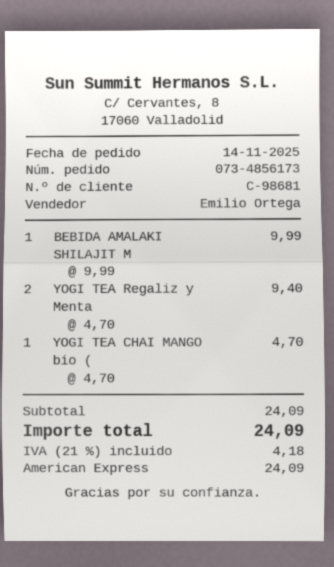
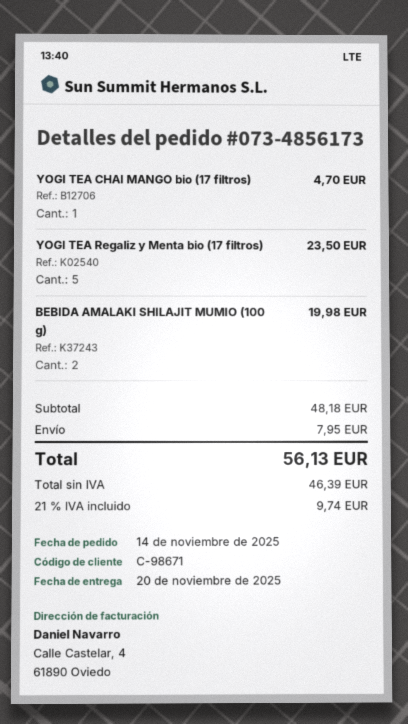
customer number: C-98681 -> C-98671
BEBIDA AMALAKI SHILAJIT M: 1 for 9.99 -> 2 for 19.98
YOGI TEA Regaliz y Menta: 2 for 9.40 -> 5 for 23.50
subtotal: 24.09 -> 48.18
shipping: none -> 7.95
tax: 21% = 4.18 -> 21% = 9.74
total: 24.09 -> 56.13

